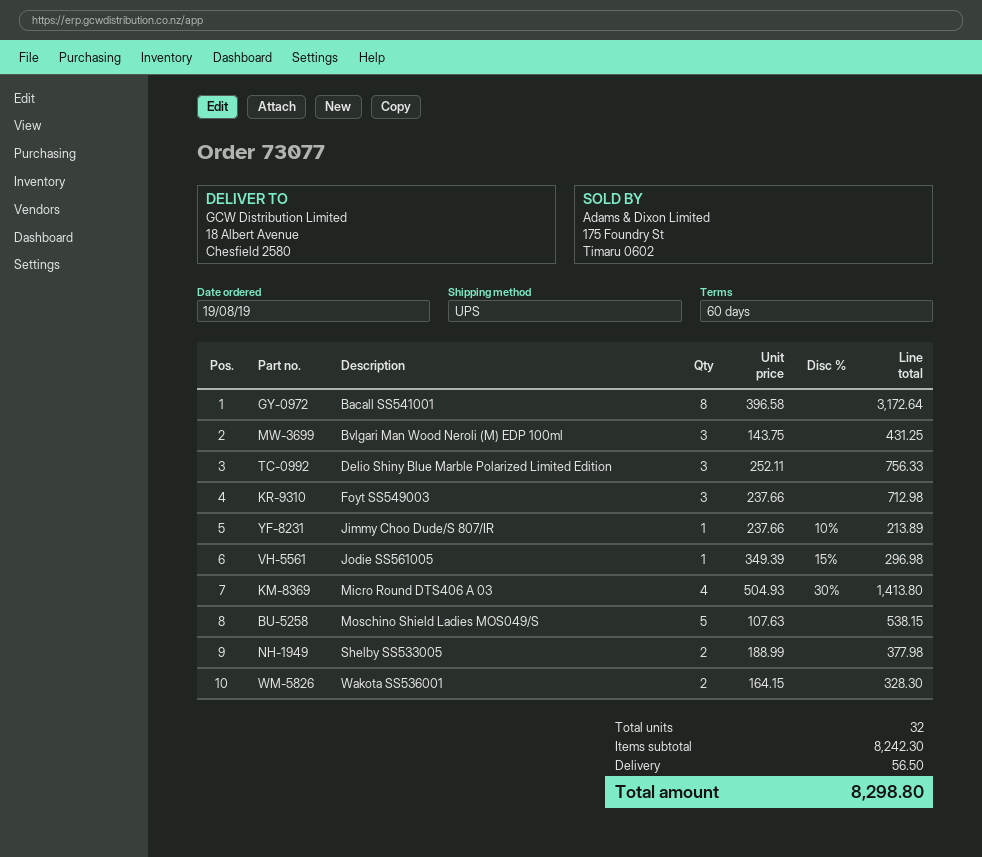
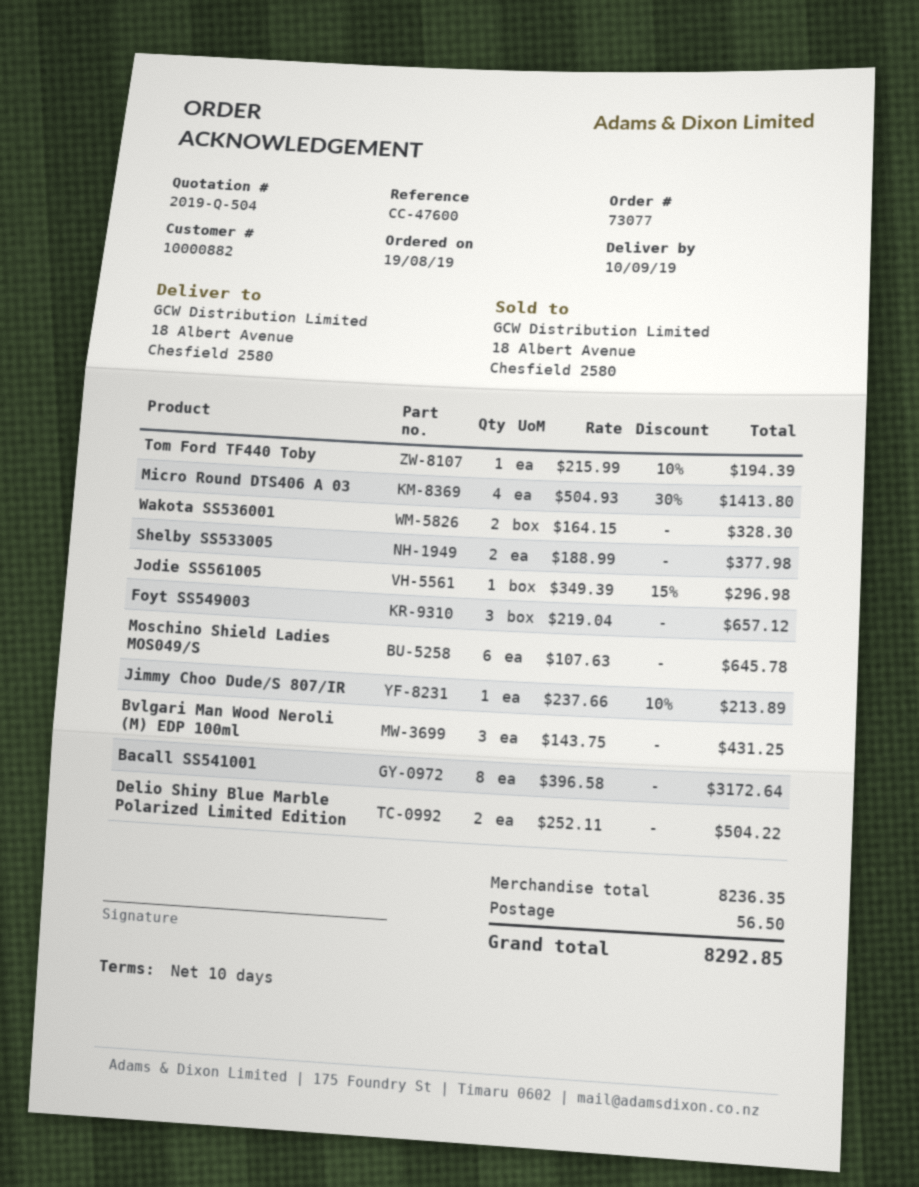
payment terms: 60 days -> 10 days
Delio Shiny Blue Marble Polarized Limited Edition: 3 x 252.11 = 756.33 -> 2 x 252.11 = 504.22
Foyt SS549003: 3 x 237.66 = 712.98 -> 3 x 219.04 = 657.12
Moschino Shield Ladies MOS049/S: 5 x 107.63 = 538.15 -> 6 x 107.63 = 645.78
Tom Ford TF440 Toby: none -> 1 x 215.99 - 10% = 194.39
subtotal: 8242.30 -> 8236.35
total: 8298.80 -> 8292.85

